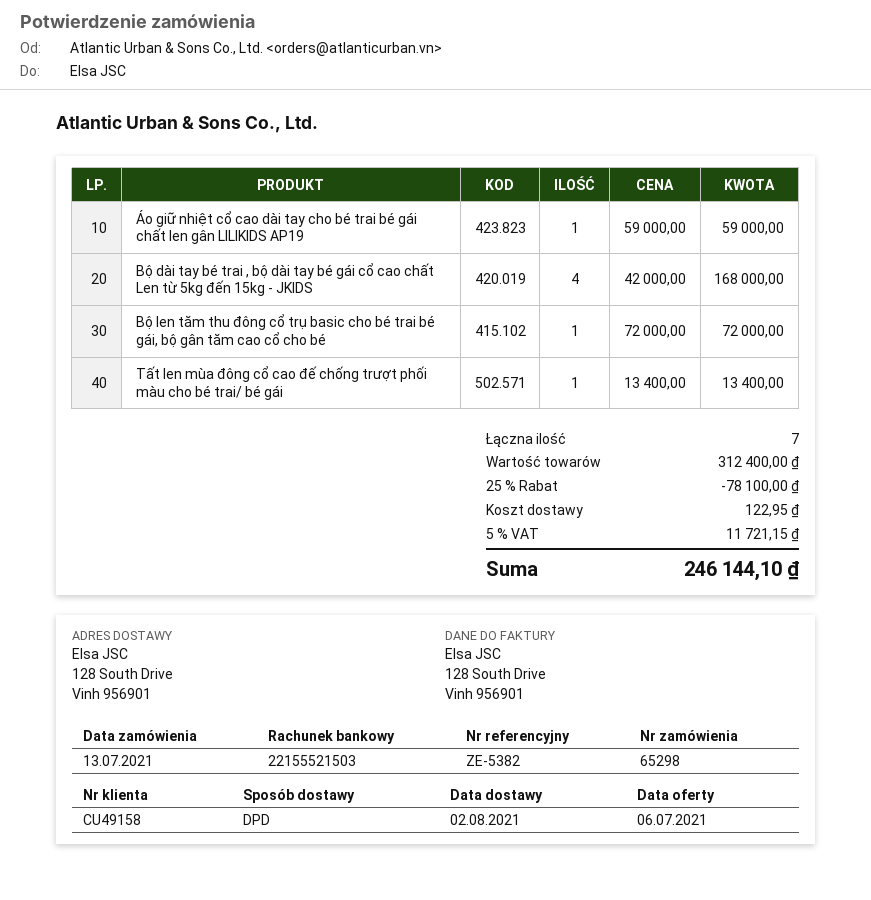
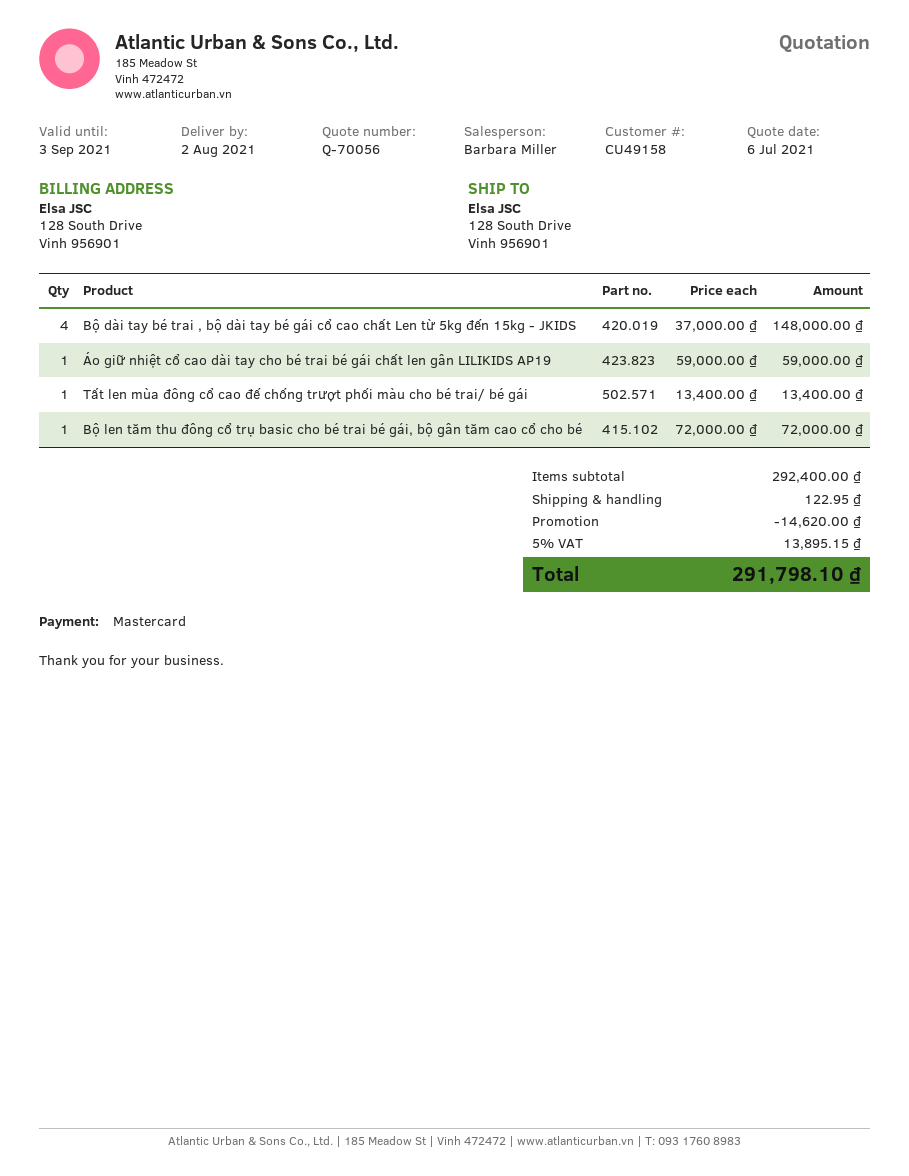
Bộ dài tay bé trai , bộ dài tay bé gái cổ cao chất Len từ 5kg đến 15kg - JKIDS: 4 x 42000.00 = 168000.00 -> 4 x 37000.00 = 148000.00
subtotal: 312400.00 -> 292400.00
discount: 78100.00 -> 14620.00
tax: 5% = 11721.15 -> 5% = 13895.15
total: 246144.10 -> 291798.10

